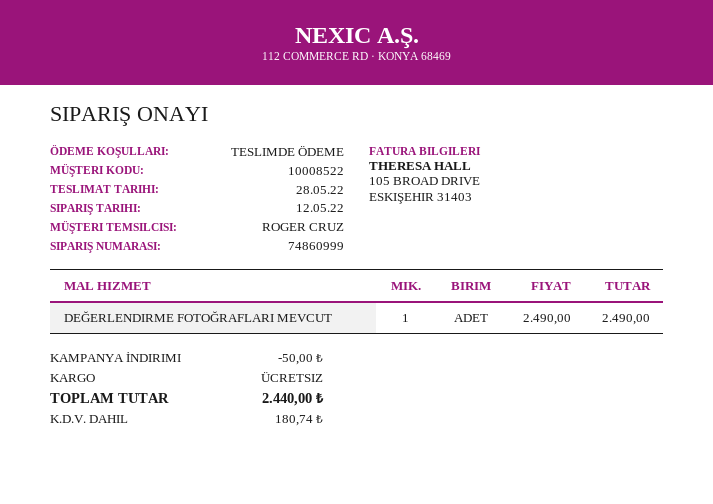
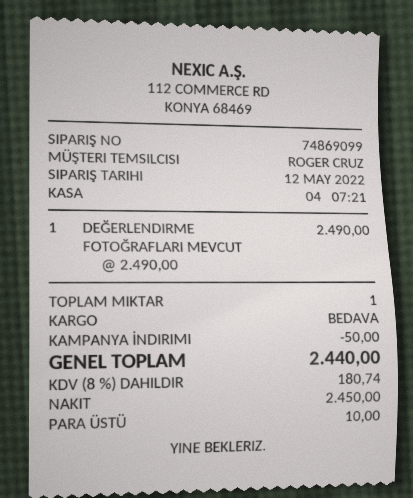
order number: 74860999 -> 74869099

